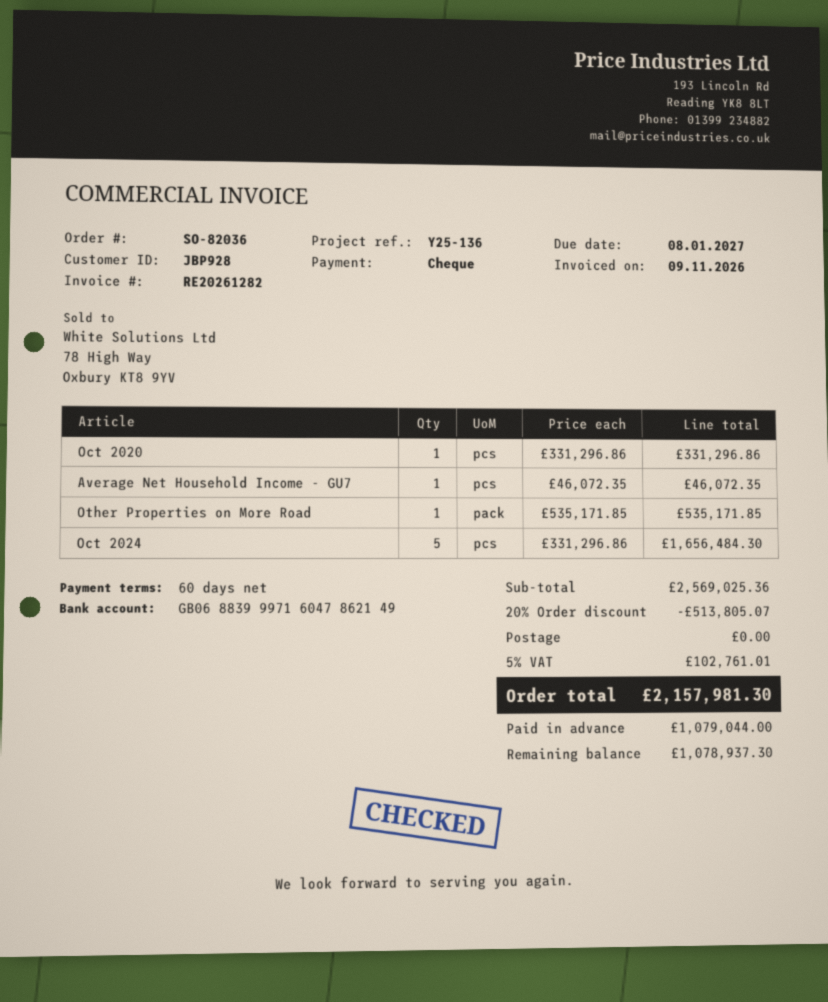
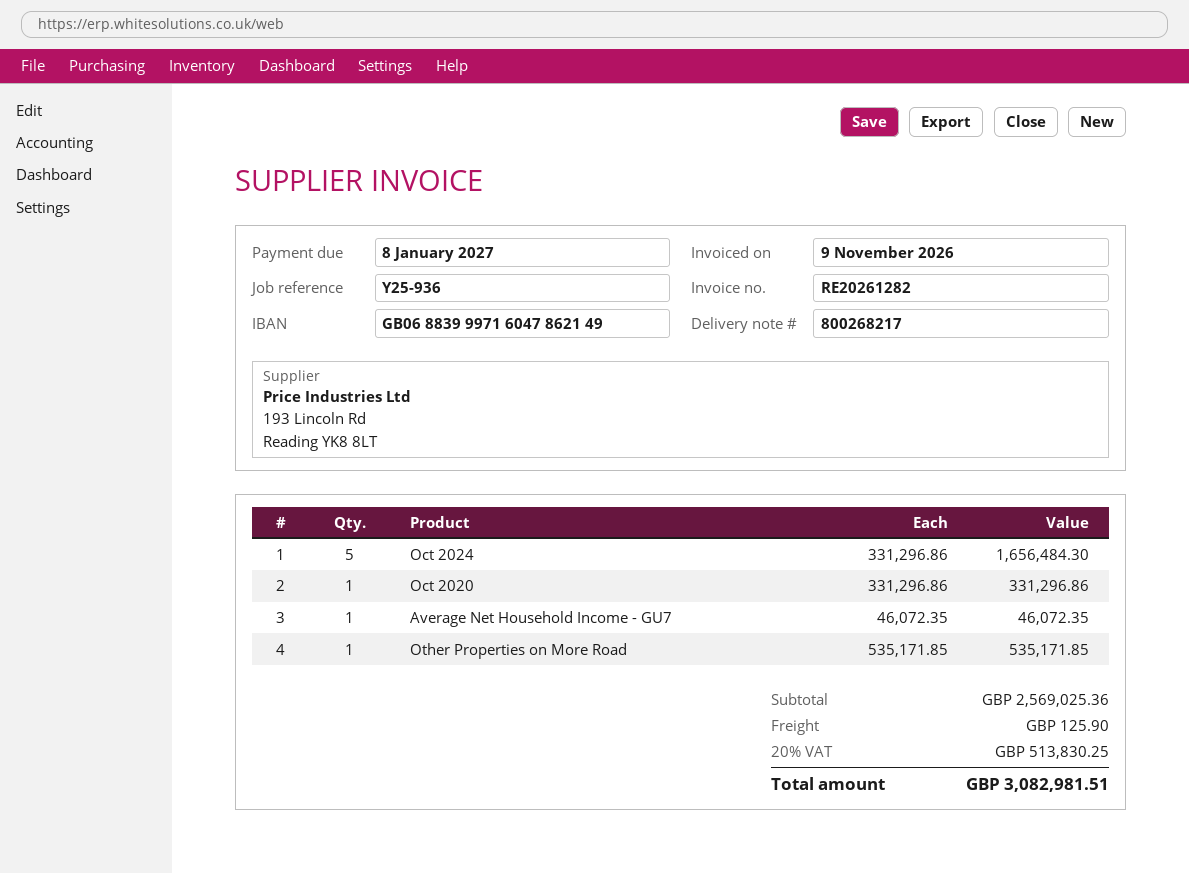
reference: Y25-136 -> Y25-936
discount: 20% = 513805.07 -> none
shipping: 0.00 -> 125.90
tax: 5% = 102761.01 -> 20% = 513830.25
total: 2157981.30 -> 3082981.51

